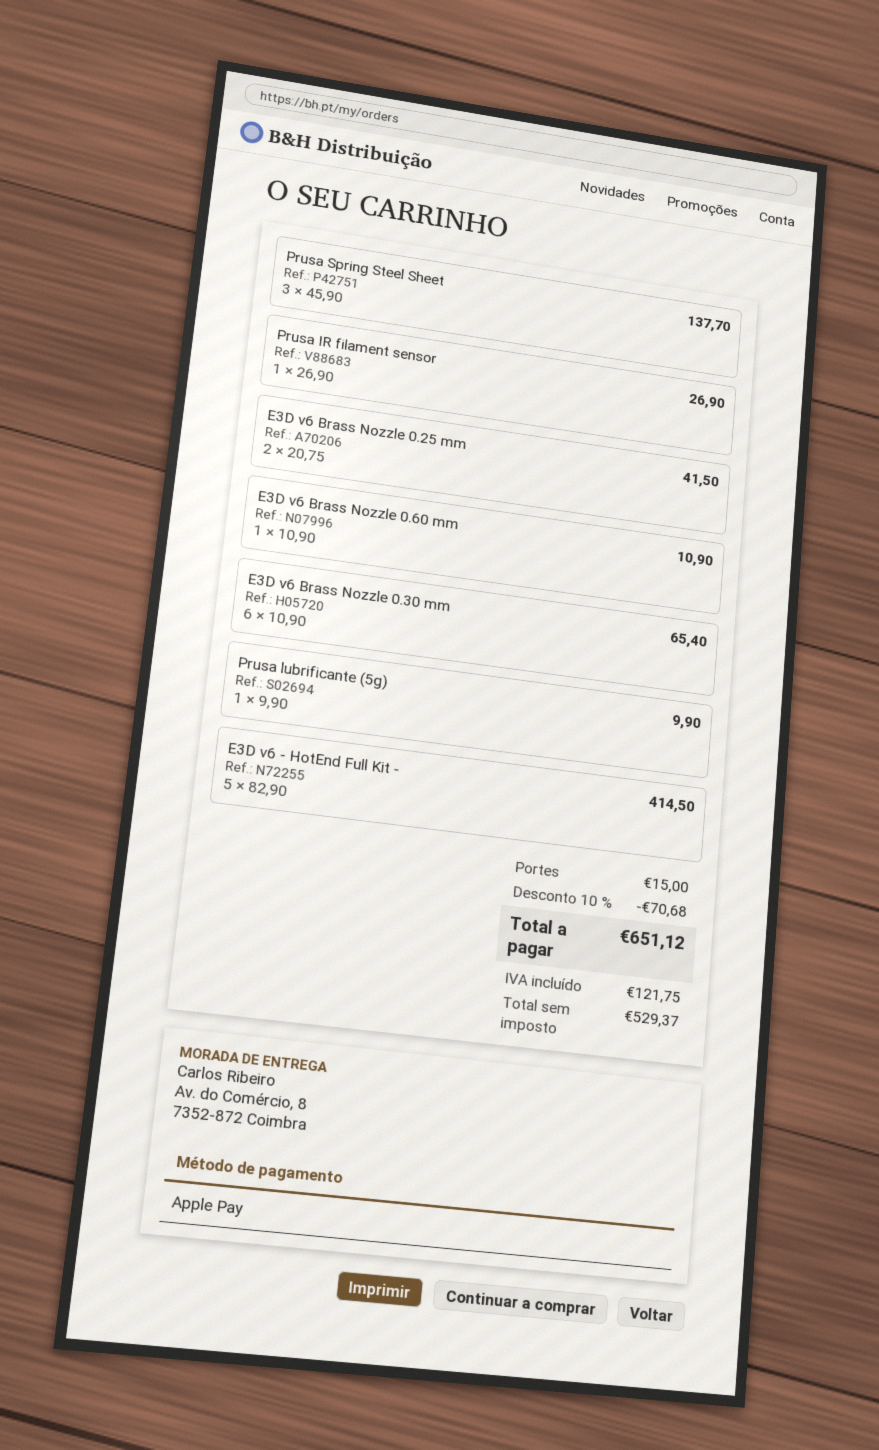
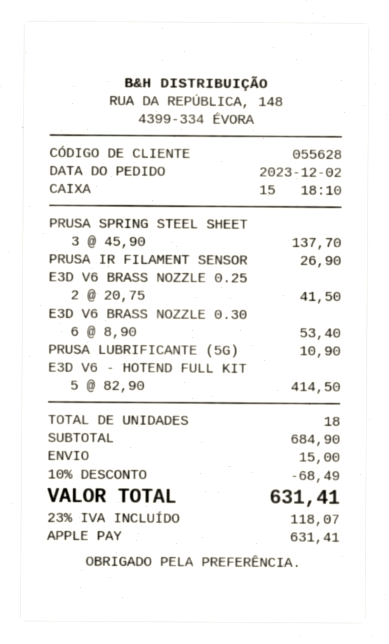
E3D v6 Brass Nozzle 0.60 mm: 1 x 10.90 = 10.90 -> none
E3D v6 Brass Nozzle 0.30 mm: 6 x 10.90 = 65.40 -> 6 x 8.90 = 53.40
Prusa lubrificante (5g): 1 x 9.90 = 9.90 -> 1 x 10.90 = 10.90
discount: 10% = 70.68 -> 10% = 68.49
tax: 121.75 -> 118.07
total: 651.12 -> 631.41

